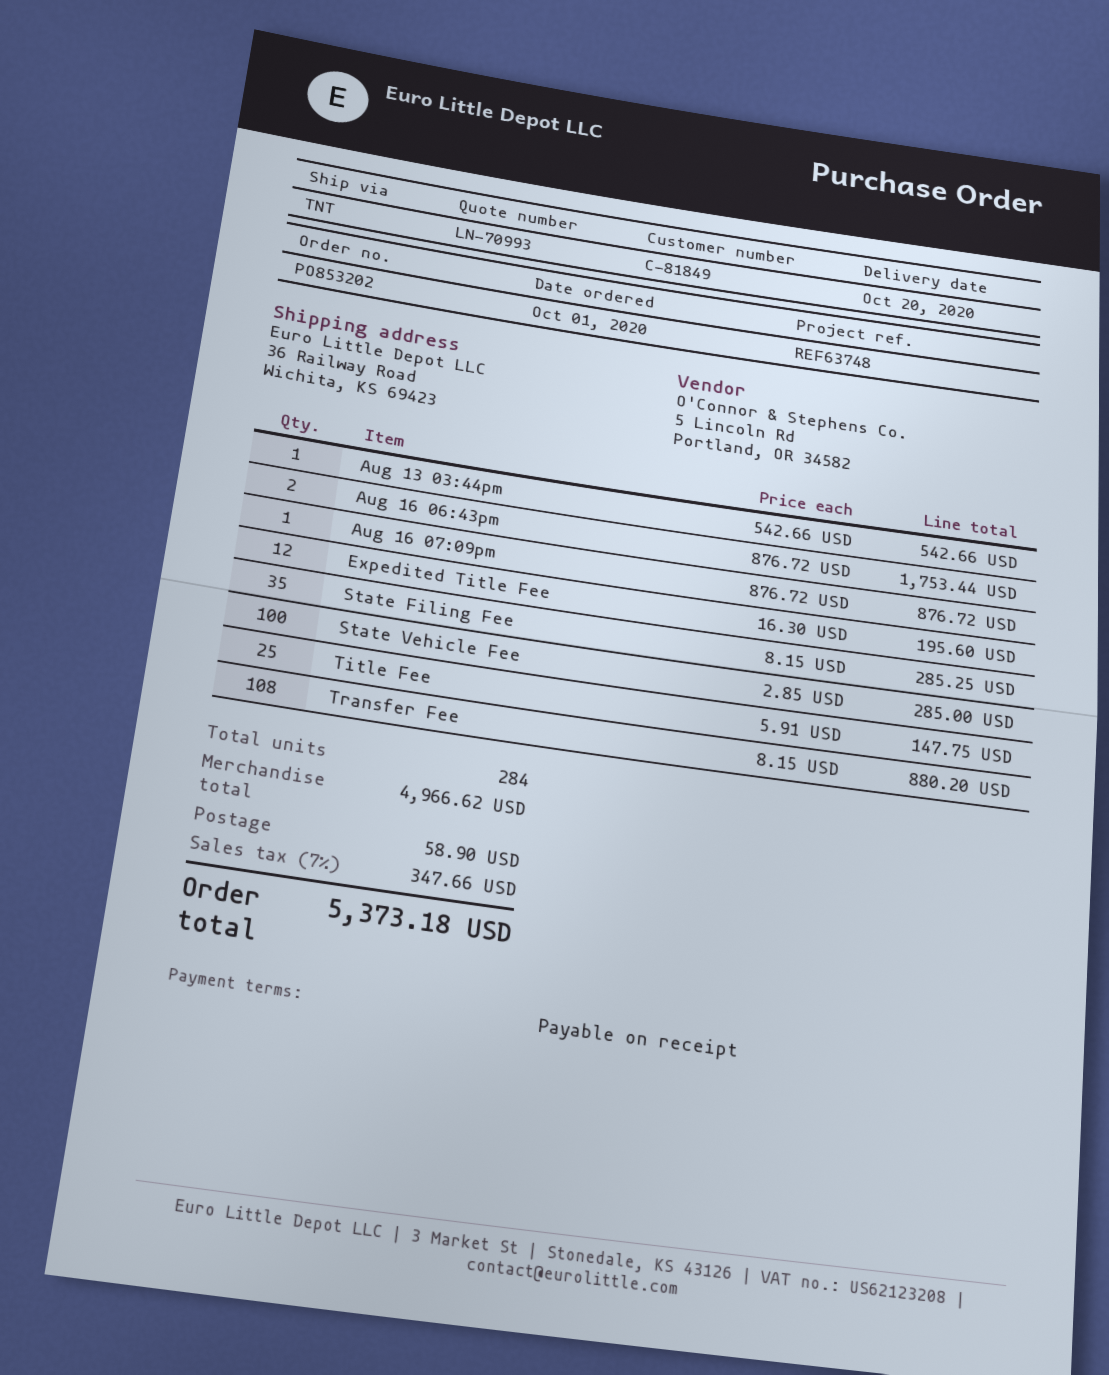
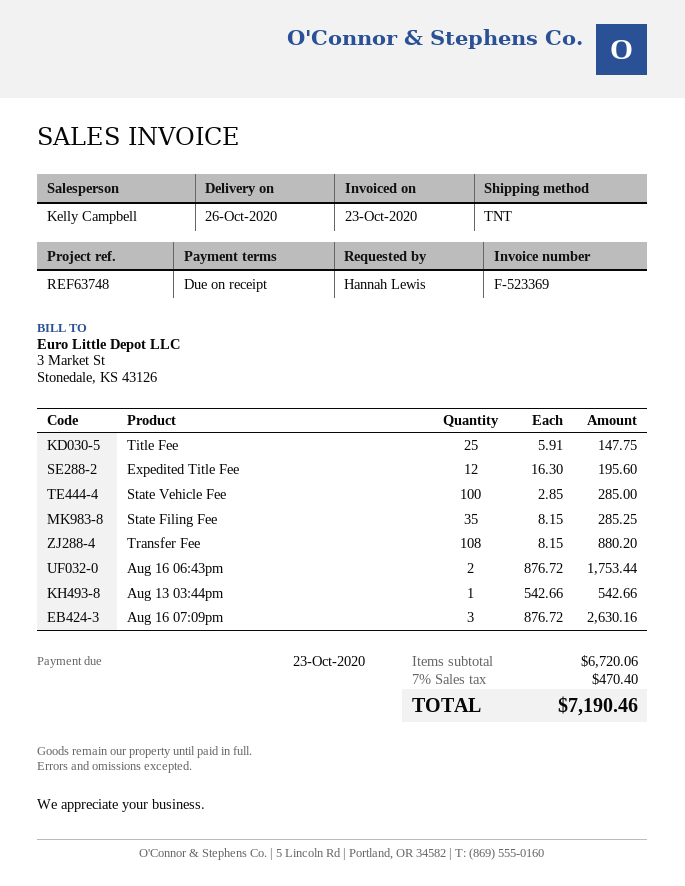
delivery date: 2020-10-20 -> 2020-10-26
Aug 16 07:09pm: 1 x 876.72 = 876.72 -> 3 x 876.72 = 2630.16
subtotal: 4966.62 -> 6720.06
shipping: 58.90 -> none
tax: 7% = 347.66 -> 7% = 470.40
total: 5373.18 -> 7190.46

